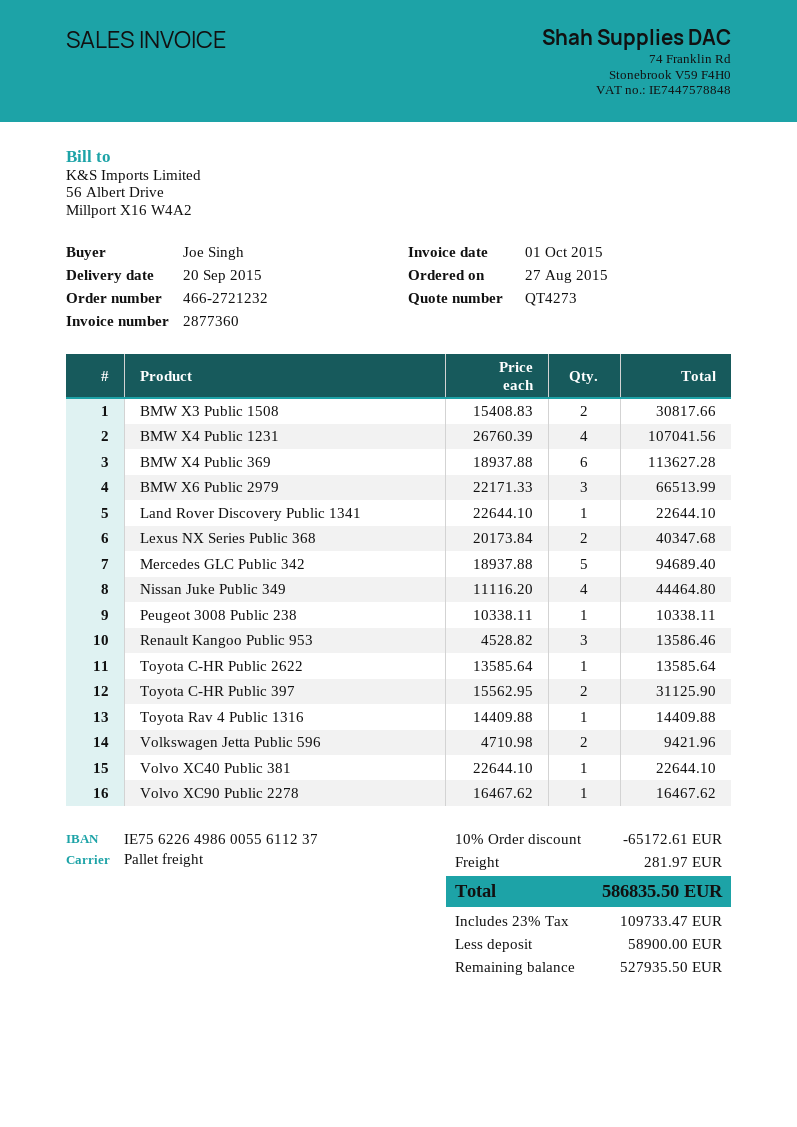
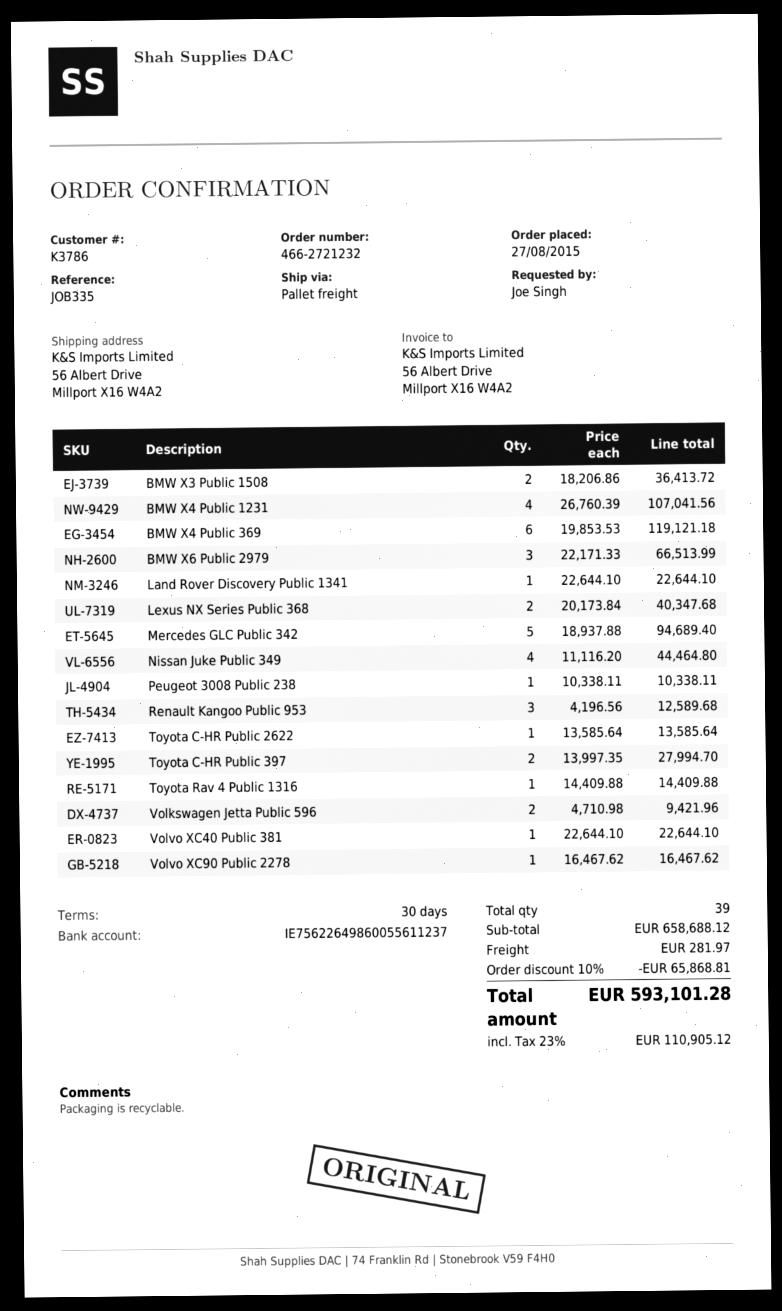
BMW X3 Public 1508: 2 x 15408.83 = 30817.66 -> 2 x 18206.86 = 36413.72
BMW X4 Public 369: 6 x 18937.88 = 113627.28 -> 6 x 19853.53 = 119121.18
Renault Kangoo Public 953: 3 x 4528.82 = 13586.46 -> 3 x 4196.56 = 12589.68
Toyota C-HR Public 397: 2 x 15562.95 = 31125.90 -> 2 x 13997.35 = 27994.70
discount: 10% = 65172.61 -> 10% = 65868.81
tax: 23% = 109733.47 -> 23% = 110905.12
total: 586835.50 -> 593101.28

